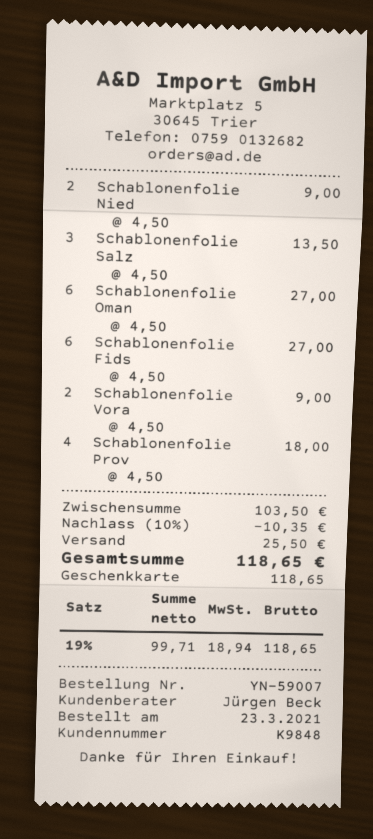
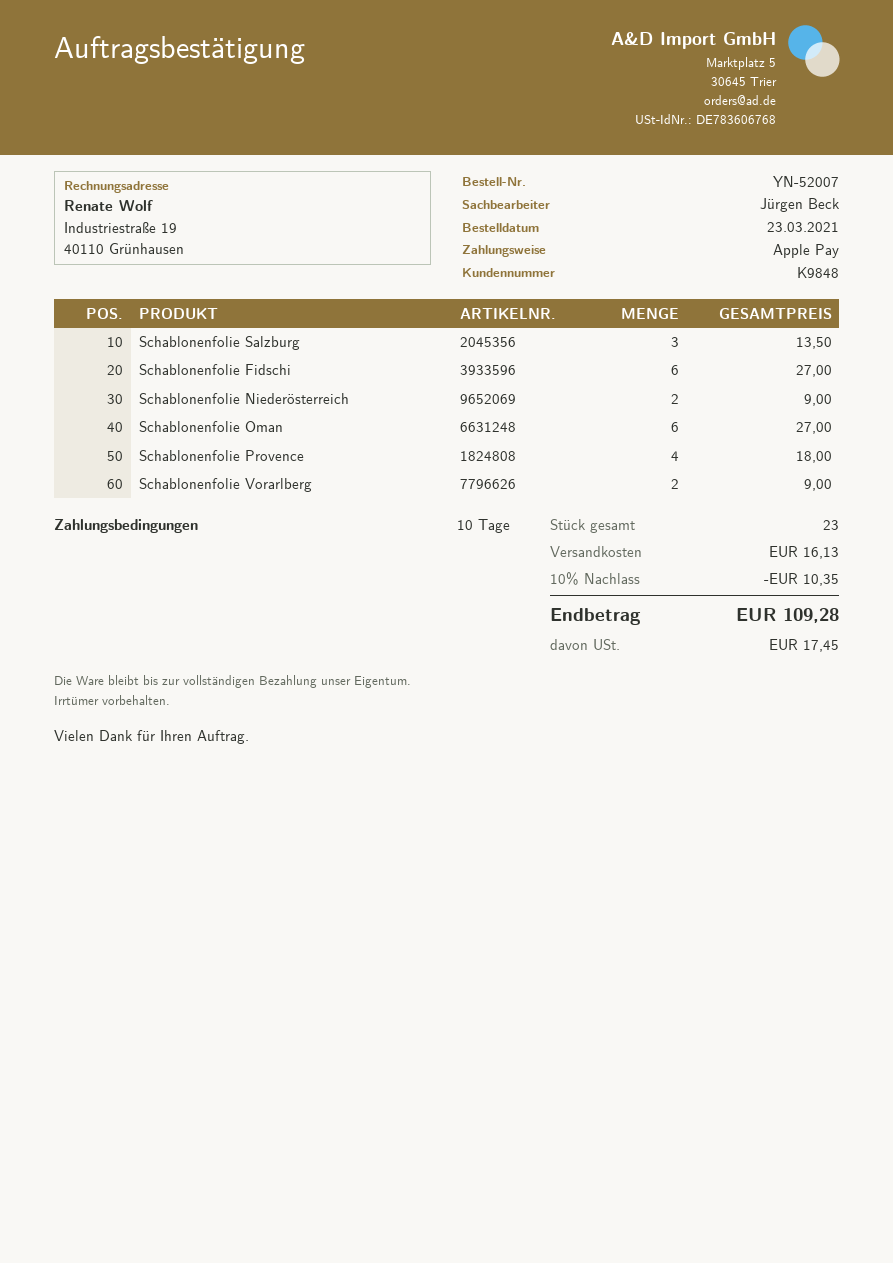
order number: YN-59007 -> YN-52007
payment method: gift card -> Apple Pay
shipping: 25.50 -> 16.13
tax: 18.94 -> 17.45
total: 118.65 -> 109.28

